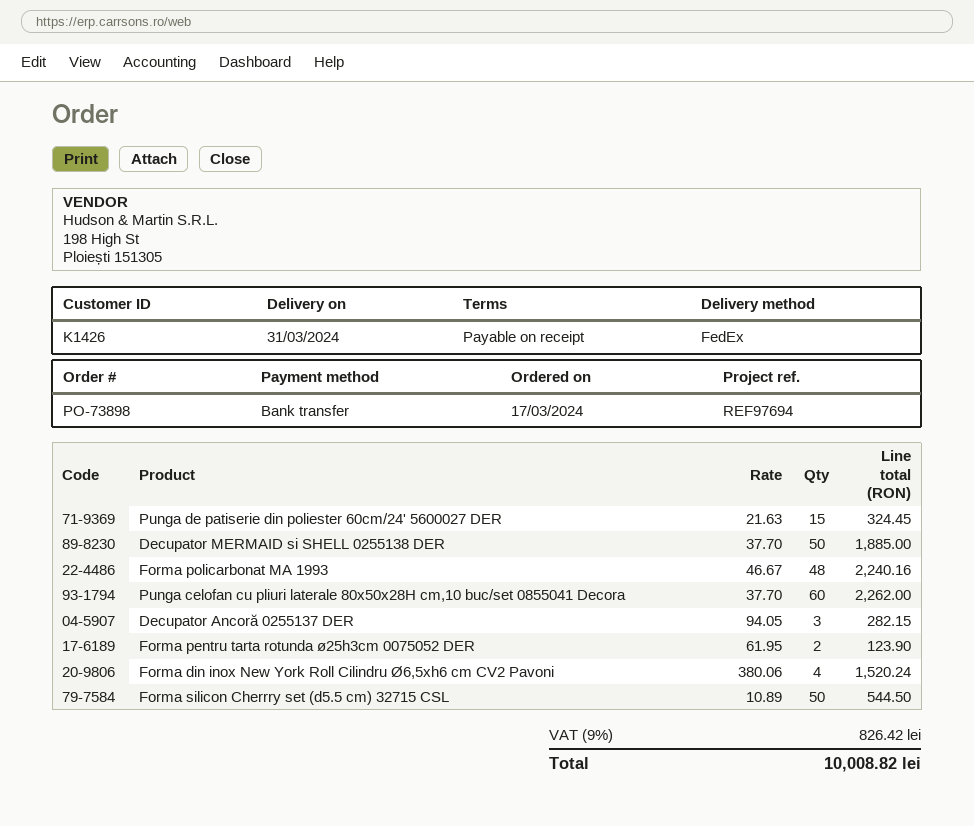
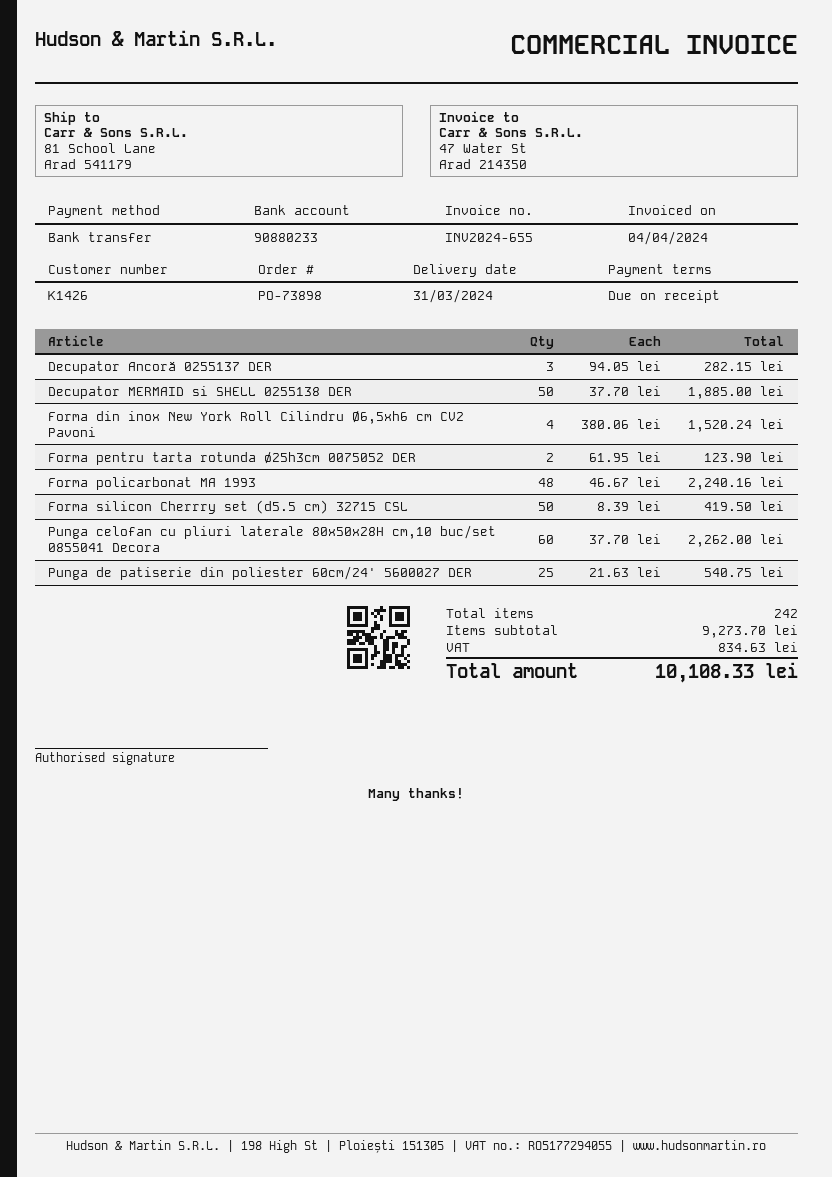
Punga de patiserie din poliester 60cm/24' 5600027 DER: 15 x 21.63 = 324.45 -> 25 x 21.63 = 540.75
Forma silicon Cherrry set (d5.5 cm) 32715 CSL: 50 x 10.89 = 544.50 -> 50 x 8.39 = 419.50
tax: 826.42 -> 834.63
total: 10008.82 -> 10108.33

